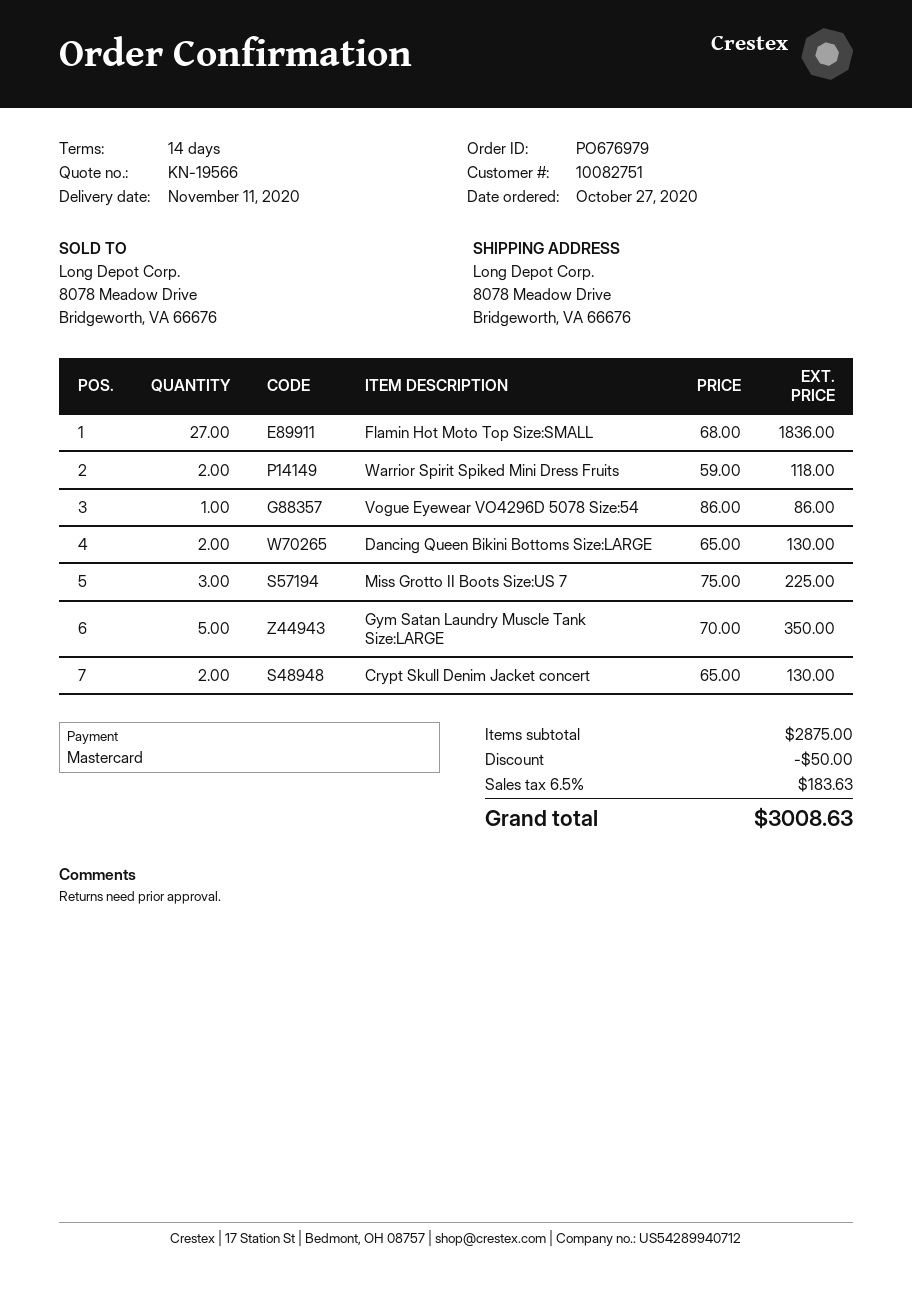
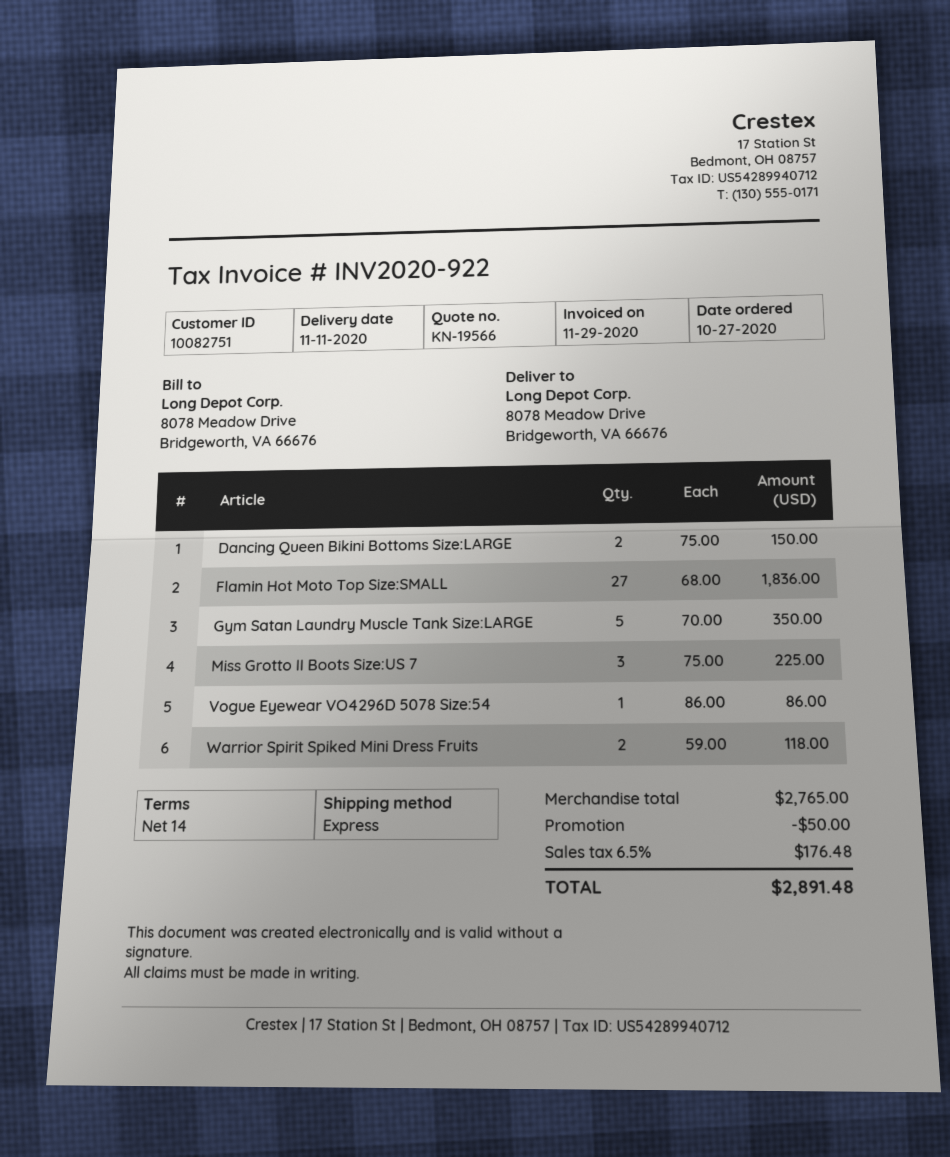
Dancing Queen Bikini Bottoms Size:LARGE: 2 x 65.00 = 130.00 -> 2 x 75.00 = 150.00
Crypt Skull Denim Jacket concert: 2 x 65.00 = 130.00 -> none
subtotal: 2875.00 -> 2765.00
tax: 6.5% = 183.63 -> 6.5% = 176.48
total: 3008.63 -> 2891.48

